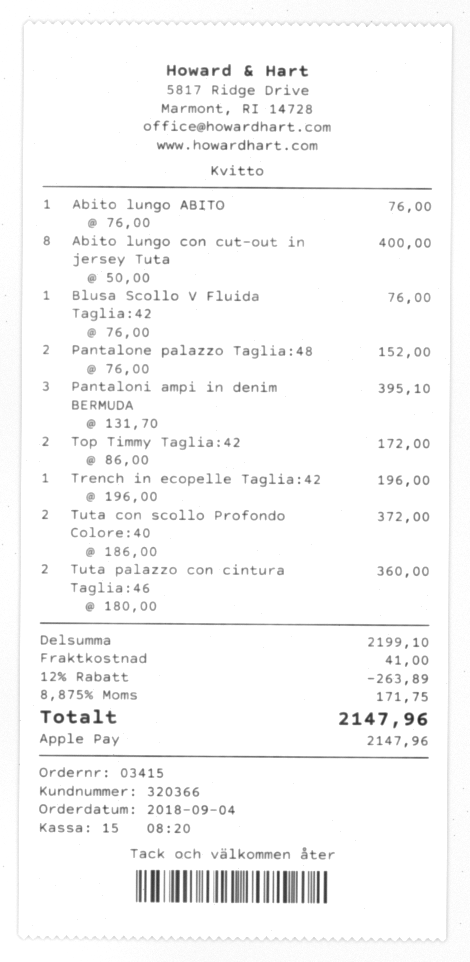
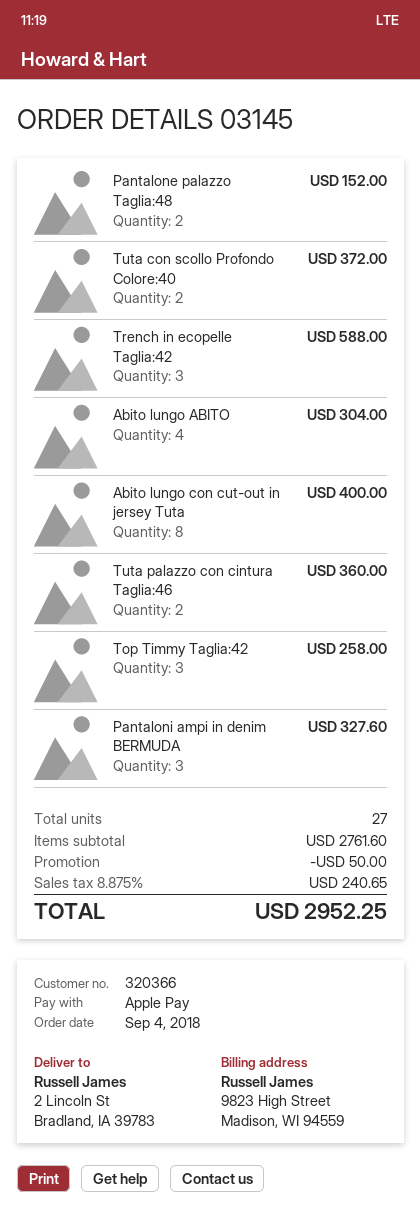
order number: 03415 -> 03145
Abito lungo ABITO: 1 for 76.00 -> 4 for 304.00
Blusa Scollo V Fluida Taglia:42: 1 for 76.00 -> none
Pantaloni ampi in denim BERMUDA: 3 for 395.10 -> 3 for 327.60
Top Timmy Taglia:42: 2 for 172.00 -> 3 for 258.00
Trench in ecopelle Taglia:42: 1 for 196.00 -> 3 for 588.00
subtotal: 2199.10 -> 2761.60
discount: 263.89 -> 50.00
shipping: 41.00 -> none
tax: 8.875% = 171.75 -> 8.875% = 240.65
total: 2147.96 -> 2952.25

